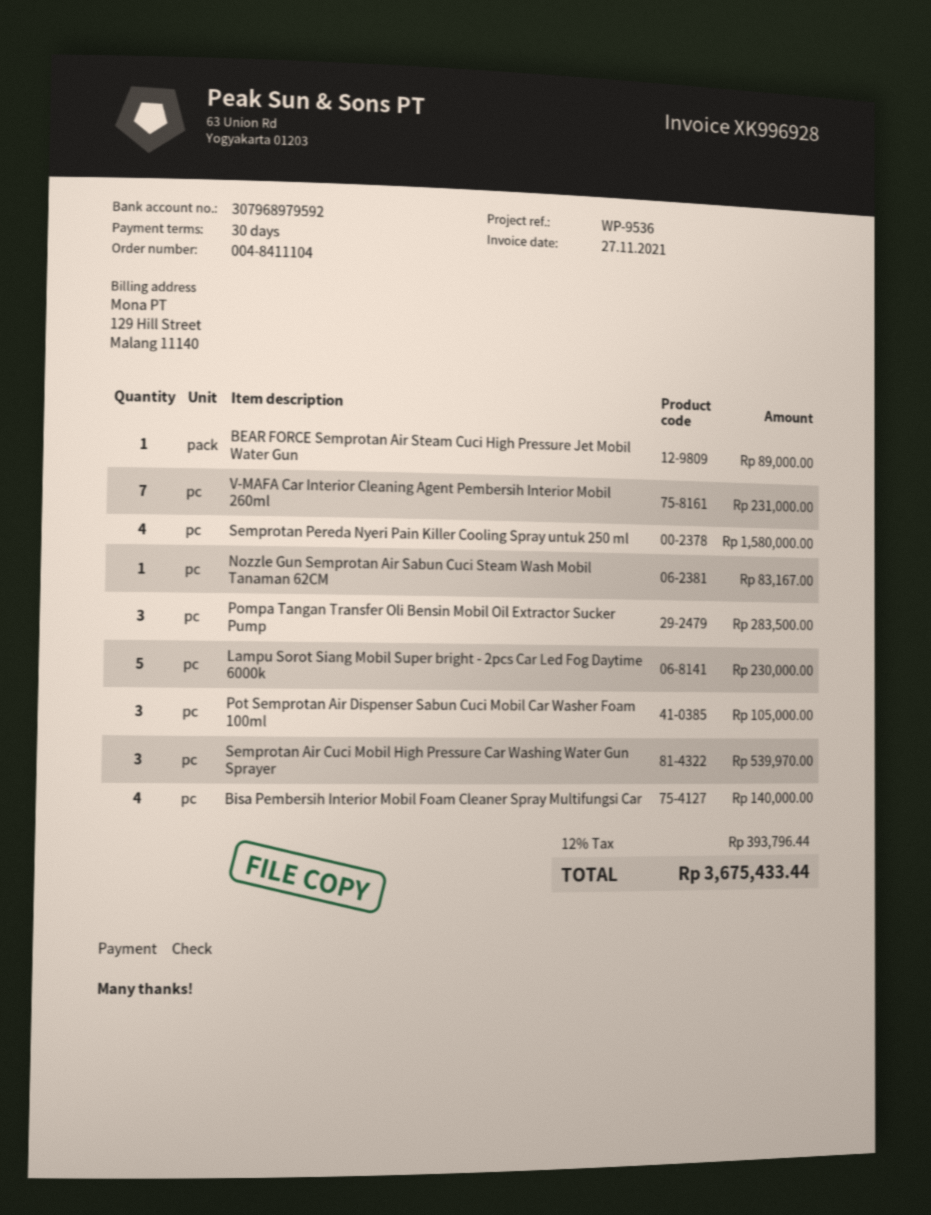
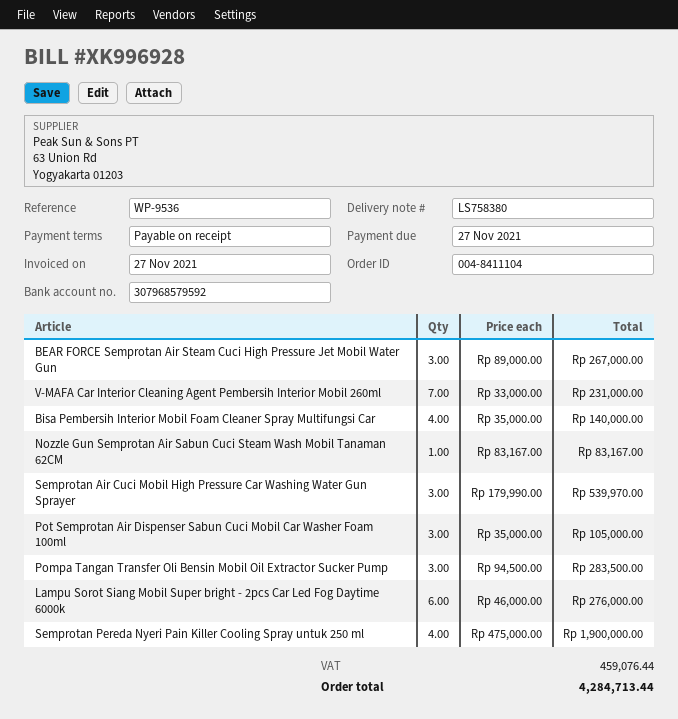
payment terms: 30 days -> on receipt
bank account: 307968979592 -> 307968579592
BEAR FORCE Semprotan Air Steam Cuci High Pressure Jet Mobil Water Gun: 1 for 89000.00 -> 3 for 267000.00
Semprotan Pereda Nyeri Pain Killer Cooling Spray untuk 250 ml: 4 for 1580000.00 -> 4 for 1900000.00
Lampu Sorot Siang Mobil Super bright - 2pcs Car Led Fog Daytime 6000k: 5 for 230000.00 -> 6 for 276000.00
tax: 393796.44 -> 459076.44
total: 3675433.44 -> 4284713.44

